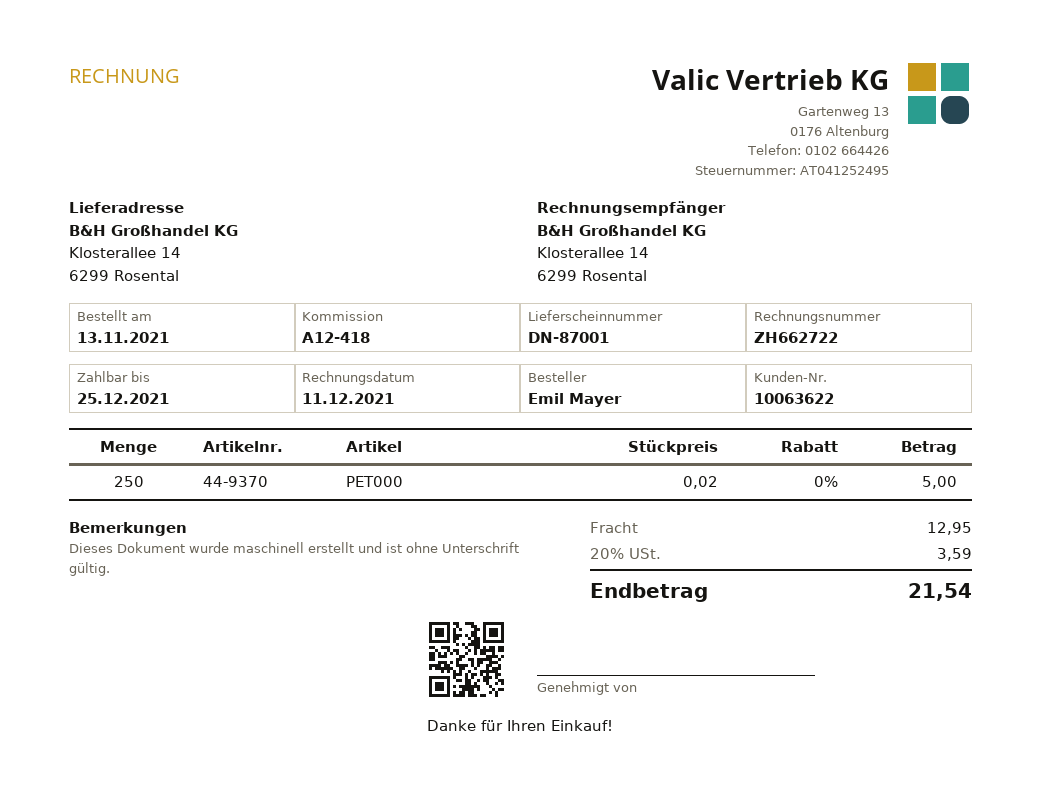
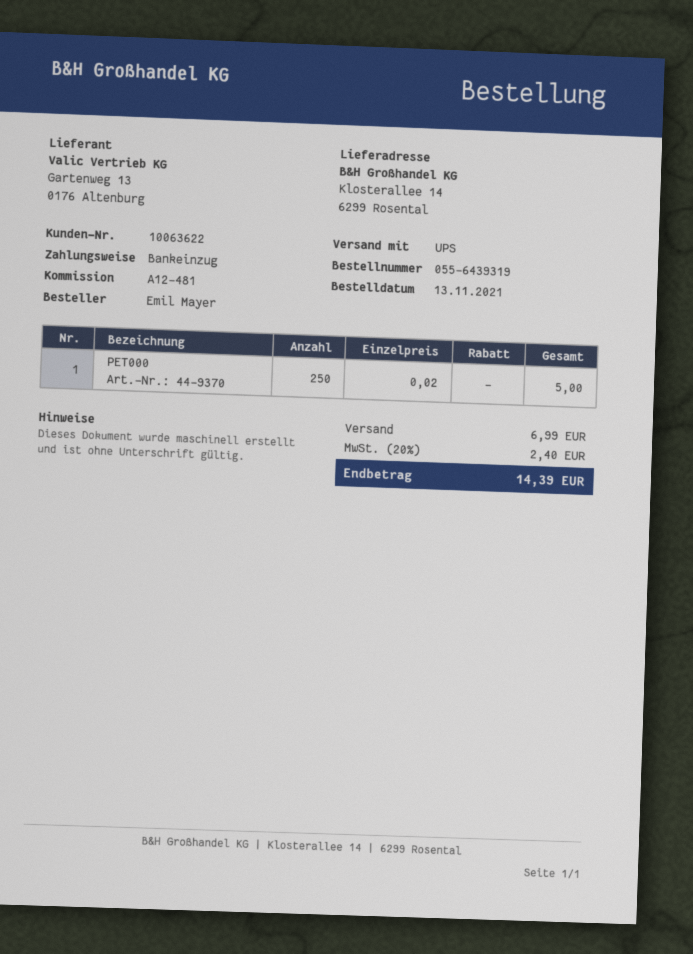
reference: A12-418 -> A12-481
shipping: 12.95 -> 6.99
tax: 20% = 3.59 -> 20% = 2.40
total: 21.54 -> 14.39

